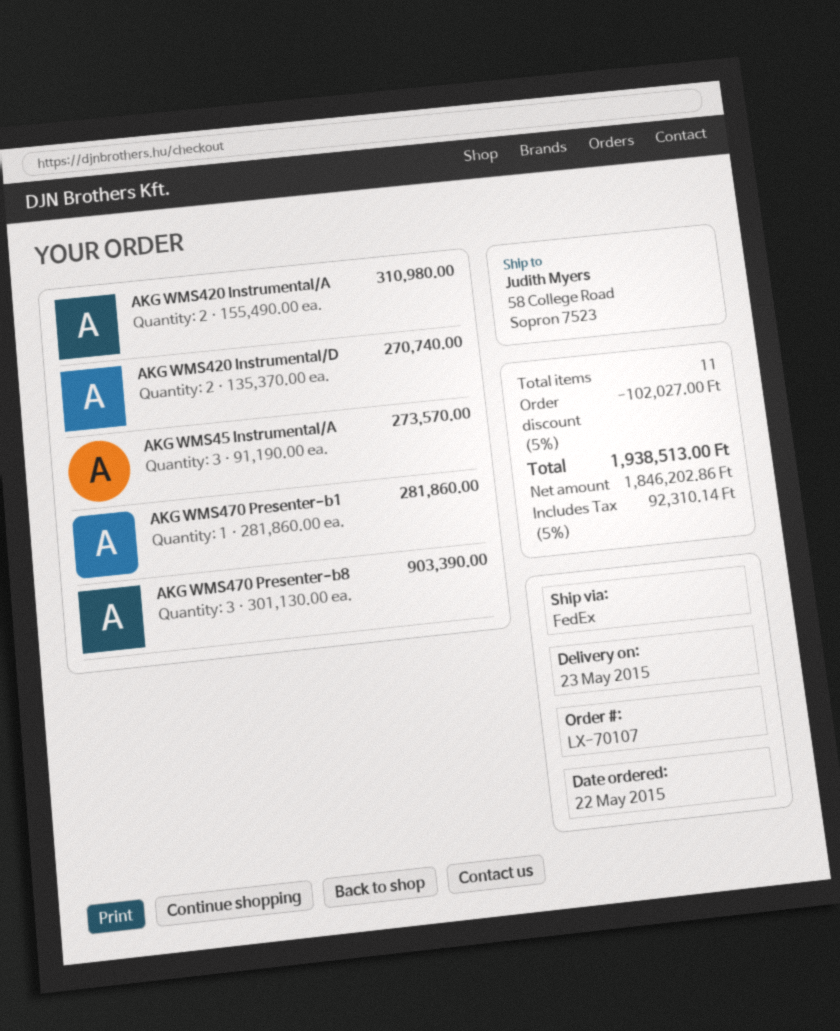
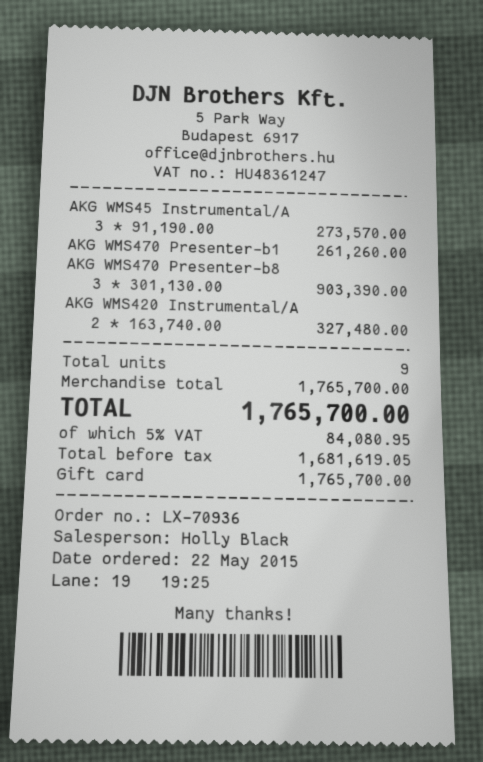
order number: LX-70107 -> LX-70936
AKG WMS420 Instrumental/A: 2 x 155490.00 = 310980.00 -> 2 x 163740.00 = 327480.00
AKG WMS420 Instrumental/D: 2 x 135370.00 = 270740.00 -> none
AKG WMS470 Presenter-b1: 1 x 281860.00 = 281860.00 -> 1 x 261260.00 = 261260.00
total quantity: 11 -> 9
discount: 5% = 102027.00 -> none
net: 1846202.86 -> 1681619.05
tax: 5% = 92310.14 -> 5% = 84080.95
total: 1938513.00 -> 1765700.00

